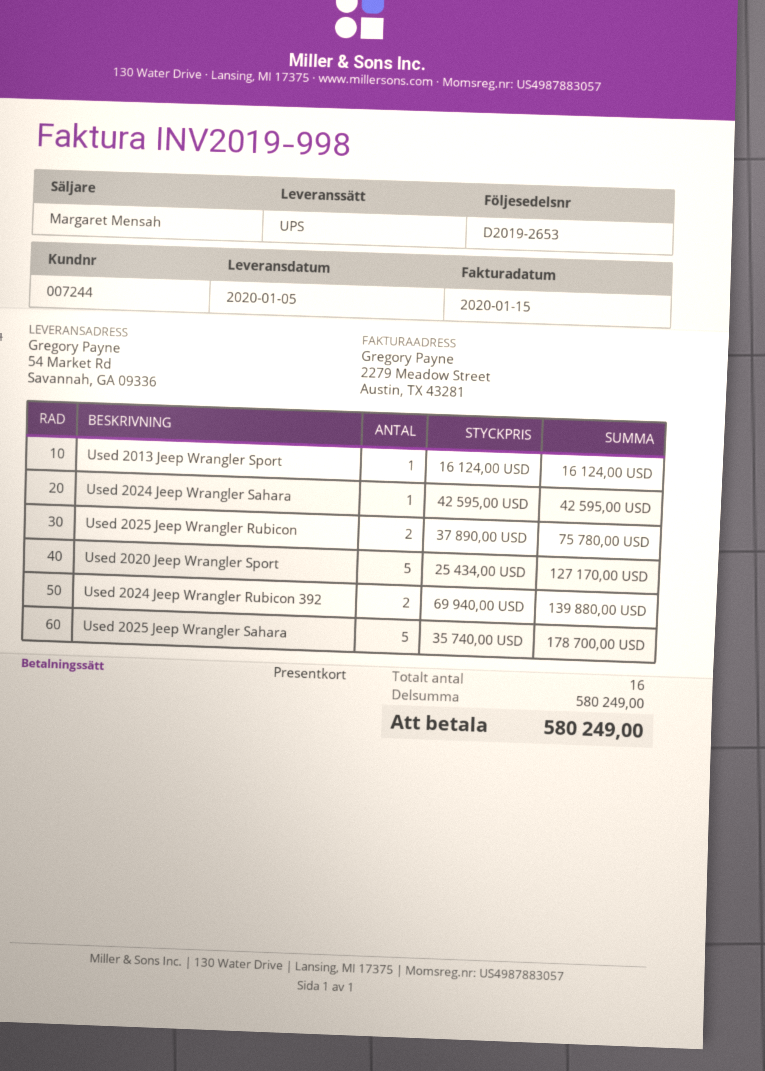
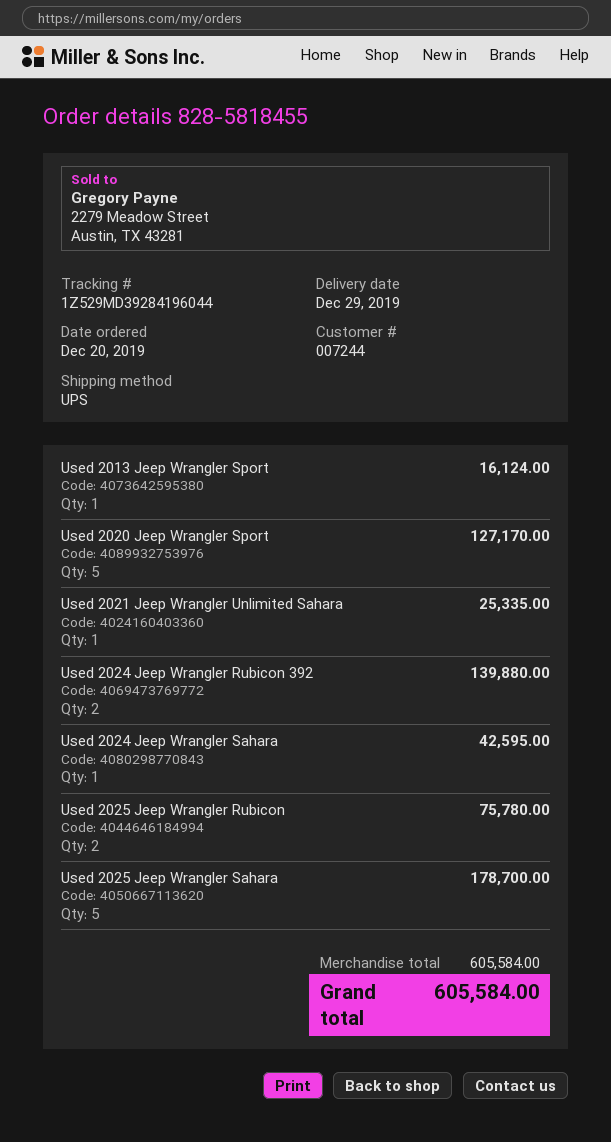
delivery date: 2020-01-05 -> 2019-12-29
Used 2021 Jeep Wrangler Unlimited Sahara: none -> 1 for 25335.00
subtotal: 580249.00 -> 605584.00
total: 580249.00 -> 605584.00

